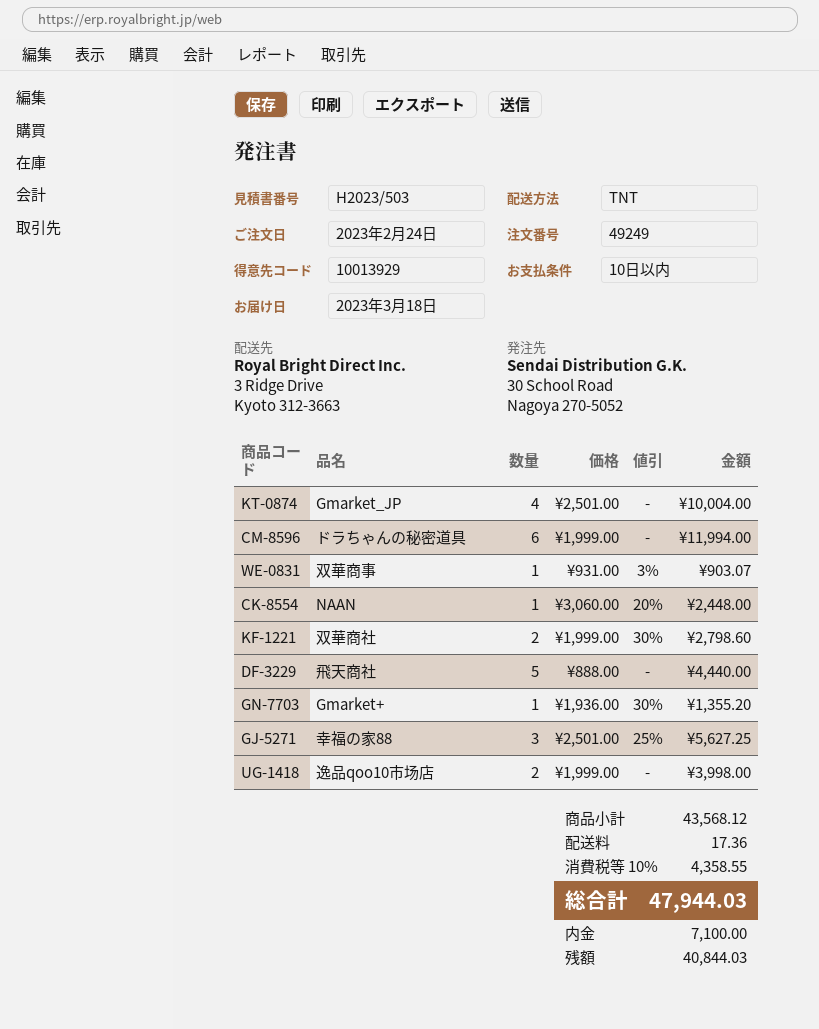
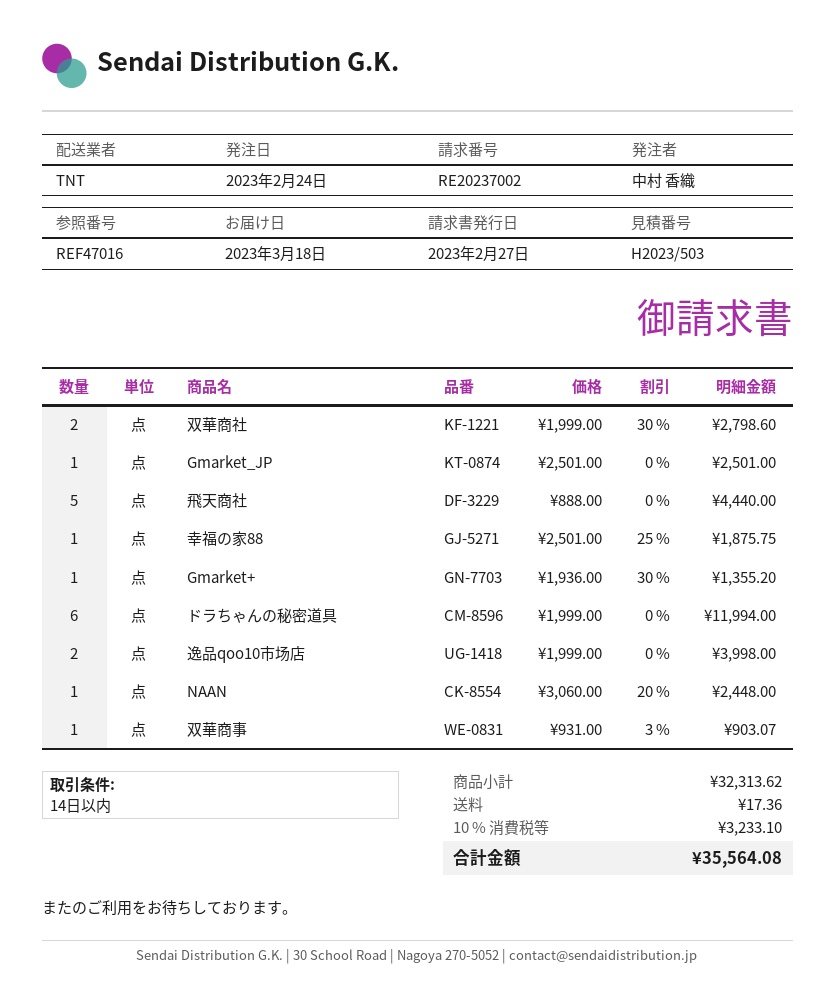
payment terms: 10 days -> 14 days
Gmarket_JP: 4 x 2501.00 = 10004.00 -> 1 x 2501.00 = 2501.00
幸福の家88: 3 x 2501.00 - 25% = 5627.25 -> 1 x 2501.00 - 25% = 1875.75
subtotal: 43568.12 -> 32313.62
tax: 10% = 4358.55 -> 10% = 3233.10
total: 47944.03 -> 35564.08

